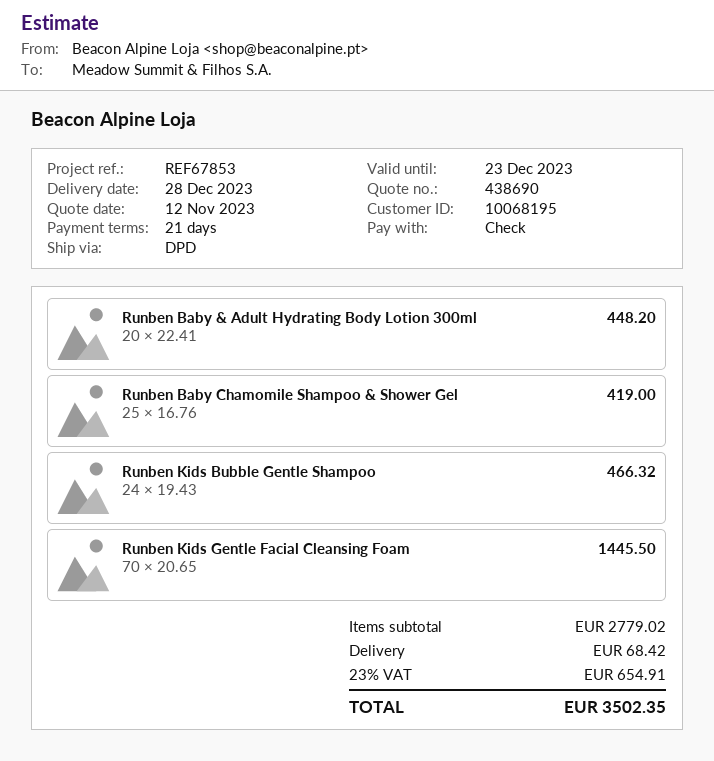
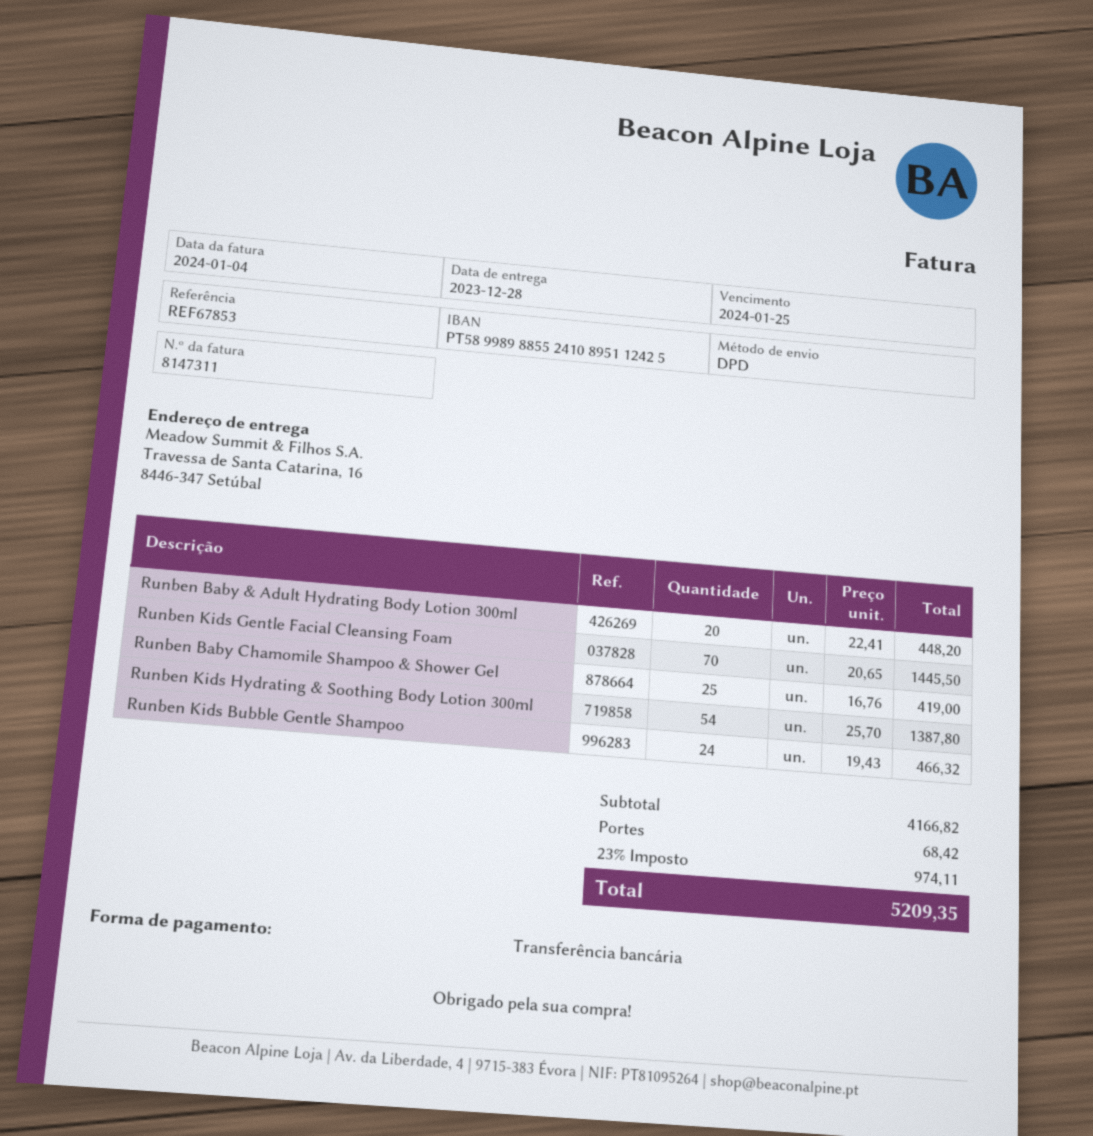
payment method: cheque -> bank transfer
Runben Kids Hydrating & Soothing Body Lotion 300ml: none -> 54 x 25.70 = 1387.80
subtotal: 2779.02 -> 4166.82
tax: 23% = 654.91 -> 23% = 974.11
total: 3502.35 -> 5209.35

